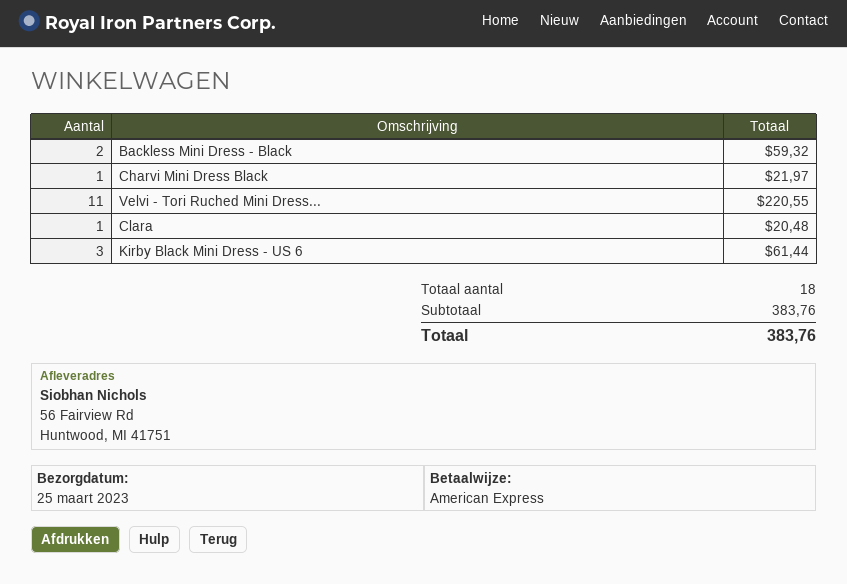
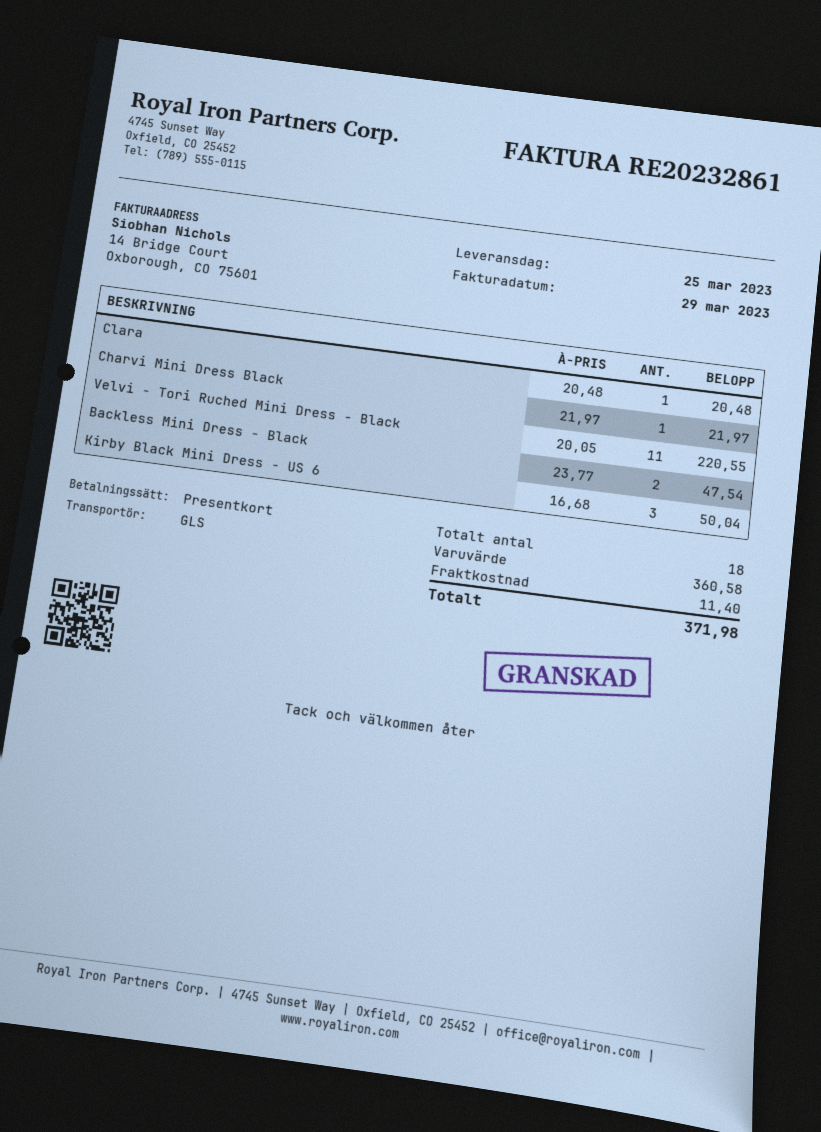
payment method: American Express -> gift card
Backless Mini Dress - Black: 2 for 59.32 -> 2 for 47.54
Kirby Black Mini Dress - US 6: 3 for 61.44 -> 3 for 50.04
subtotal: 383.76 -> 360.58
shipping: none -> 11.40
total: 383.76 -> 371.98

